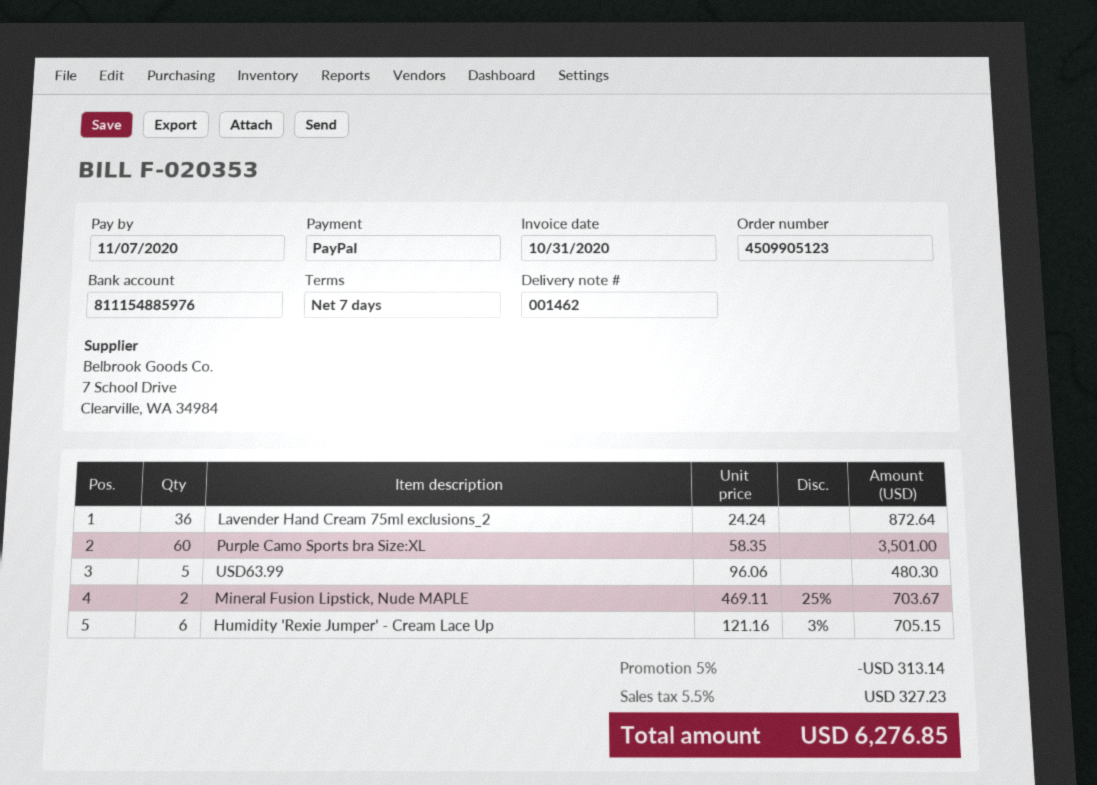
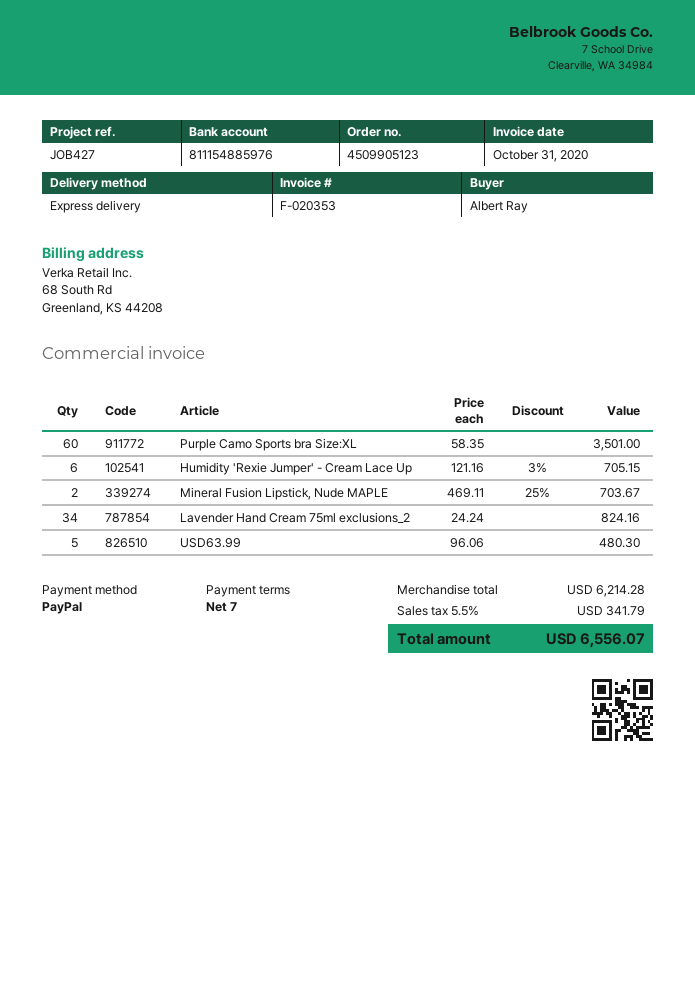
Lavender Hand Cream 75ml exclusions_2: 36 x 24.24 = 872.64 -> 34 x 24.24 = 824.16
discount: 5% = 313.14 -> none
tax: 5.5% = 327.23 -> 5.5% = 341.79
total: 6276.85 -> 6556.07

